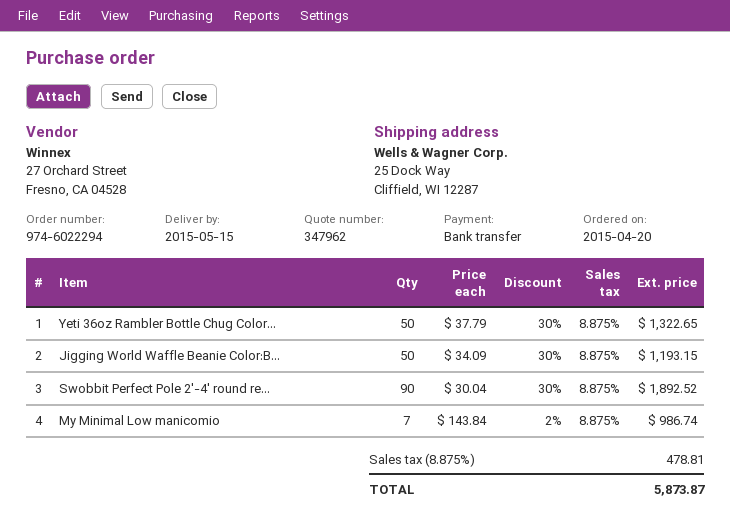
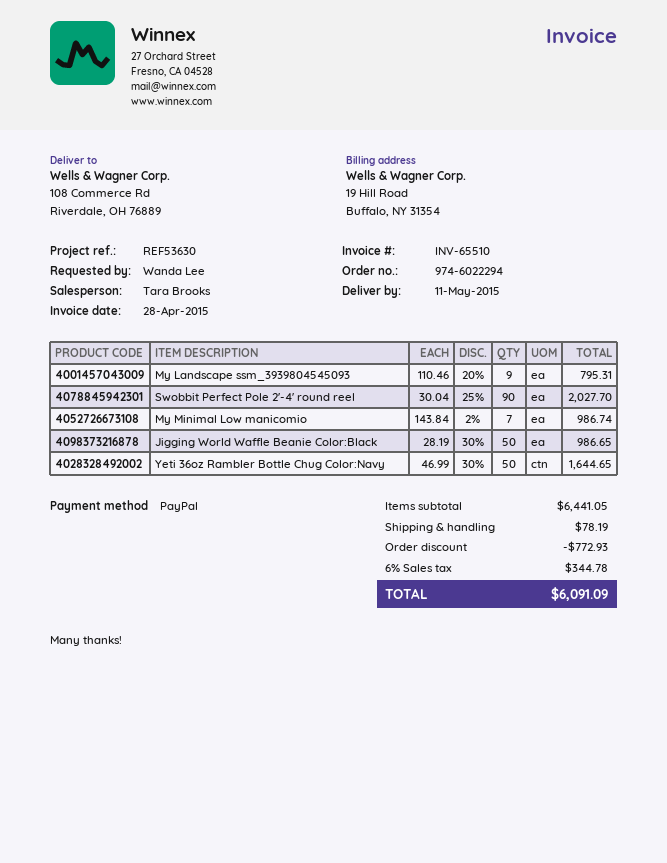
delivery date: 2015-05-15 -> 2015-05-11
payment method: bank transfer -> PayPal
ship to: 25 Dock Way, Cliffield, WI 12287 -> 108 Commerce Rd, Riverdale, OH 76889
Yeti 36oz Rambler Bottle Chug Color...: 50 x 37.79 - 30% = 1322.65 -> 50 x 46.99 - 30% = 1644.65
Jigging World Waffle Beanie Color:B...: 50 x 34.09 - 30% = 1193.15 -> 50 x 28.19 - 30% = 986.65
Swobbit Perfect Pole 2'-4' round re...: 90 x 30.04 - 30% = 1892.52 -> 90 x 30.04 - 25% = 2027.70
My Landscape ssm_3939804545093: none -> 9 x 110.46 - 20% = 795.31
discount: none -> 772.93
shipping: none -> 78.19
tax: 8.875% = 478.81 -> 6% = 344.78
total: 5873.87 -> 6091.09

